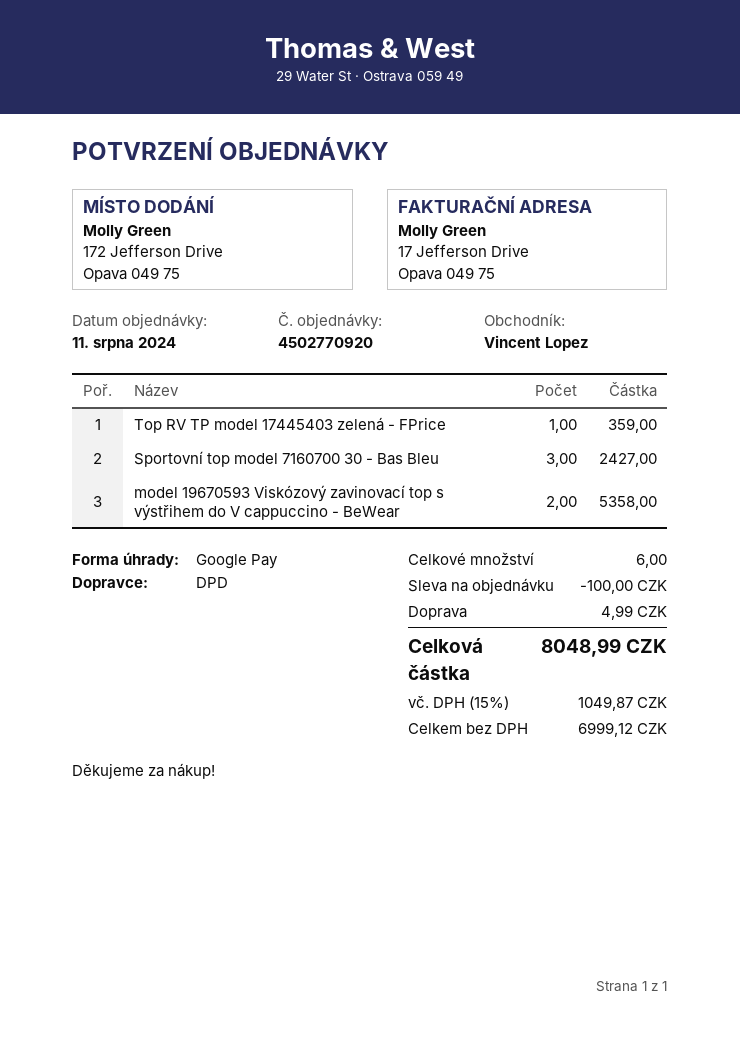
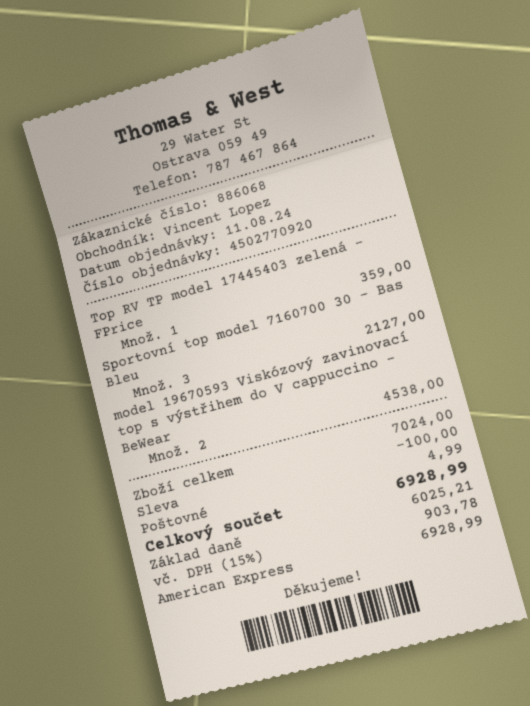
payment method: Google Pay -> American Express
Sportovní top model 7160700 30 - Bas Bleu: 3 for 2427.00 -> 3 for 2127.00
model 19670593 Viskózový zavinovací top s výstřihem do V cappuccino - BeWear: 2 for 5358.00 -> 2 for 4538.00
net: 6999.12 -> 6025.21
tax: 15% = 1049.87 -> 15% = 903.78
total: 8048.99 -> 6928.99

